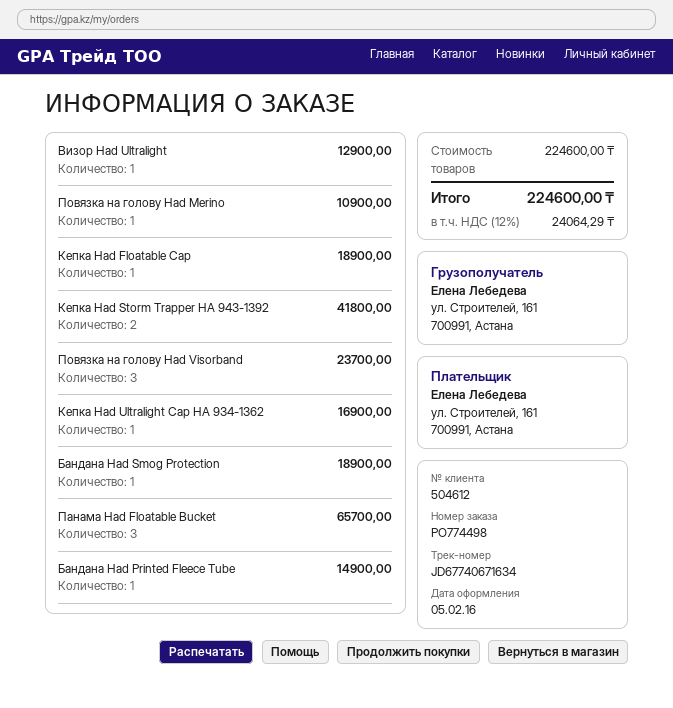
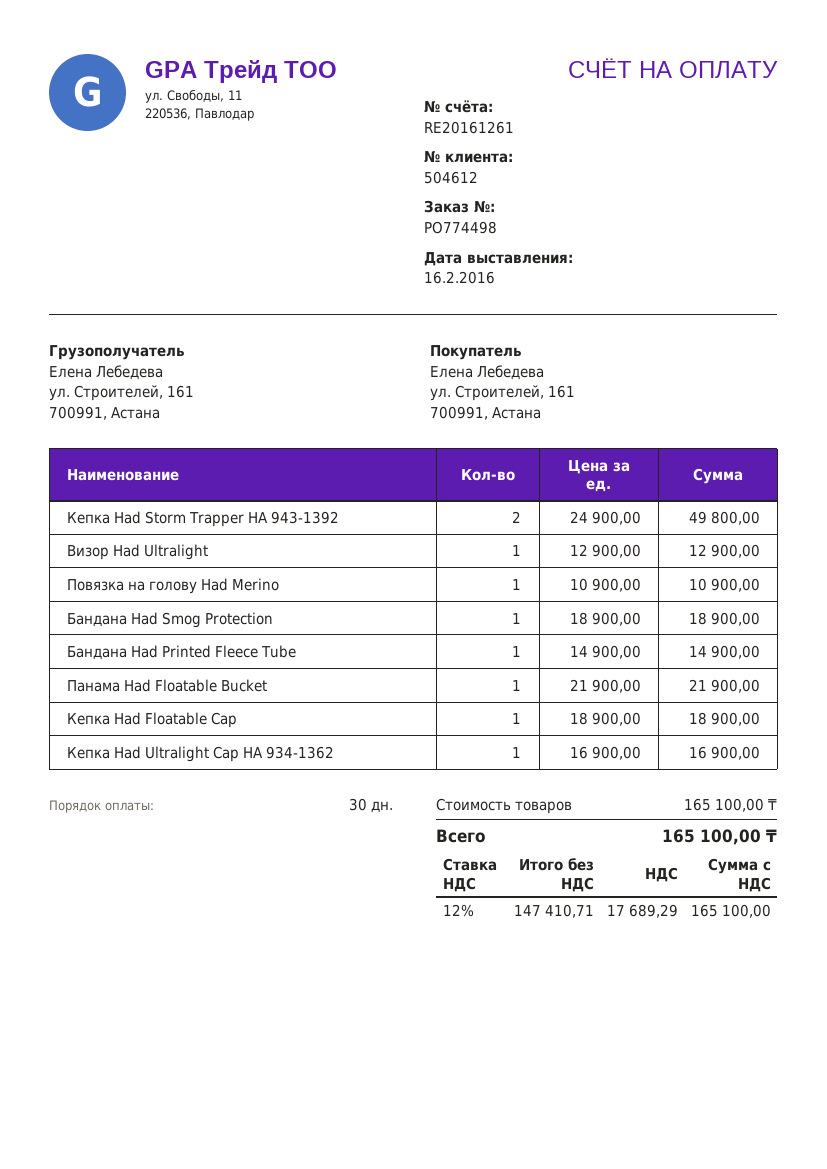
Кепка Had Storm Trapper HA 943-1392: 2 for 41800.00 -> 2 for 49800.00
Повязка на голову Had Visorband: 3 for 23700.00 -> none
Панама Had Floatable Bucket: 3 for 65700.00 -> 1 for 21900.00
subtotal: 224600.00 -> 165100.00
tax: 12% = 24064.29 -> 12% = 17689.29
total: 224600.00 -> 165100.00

